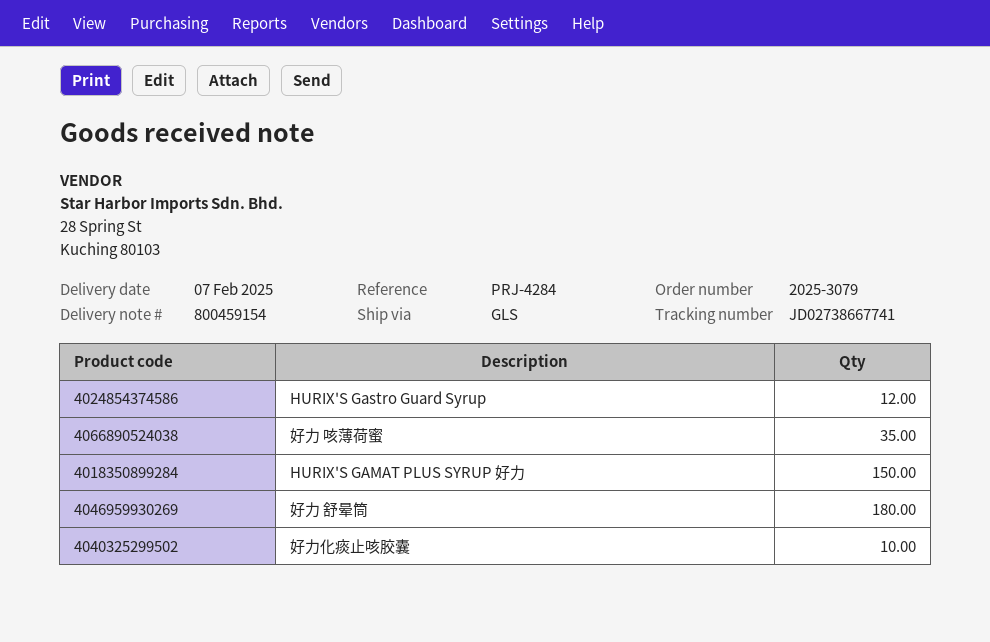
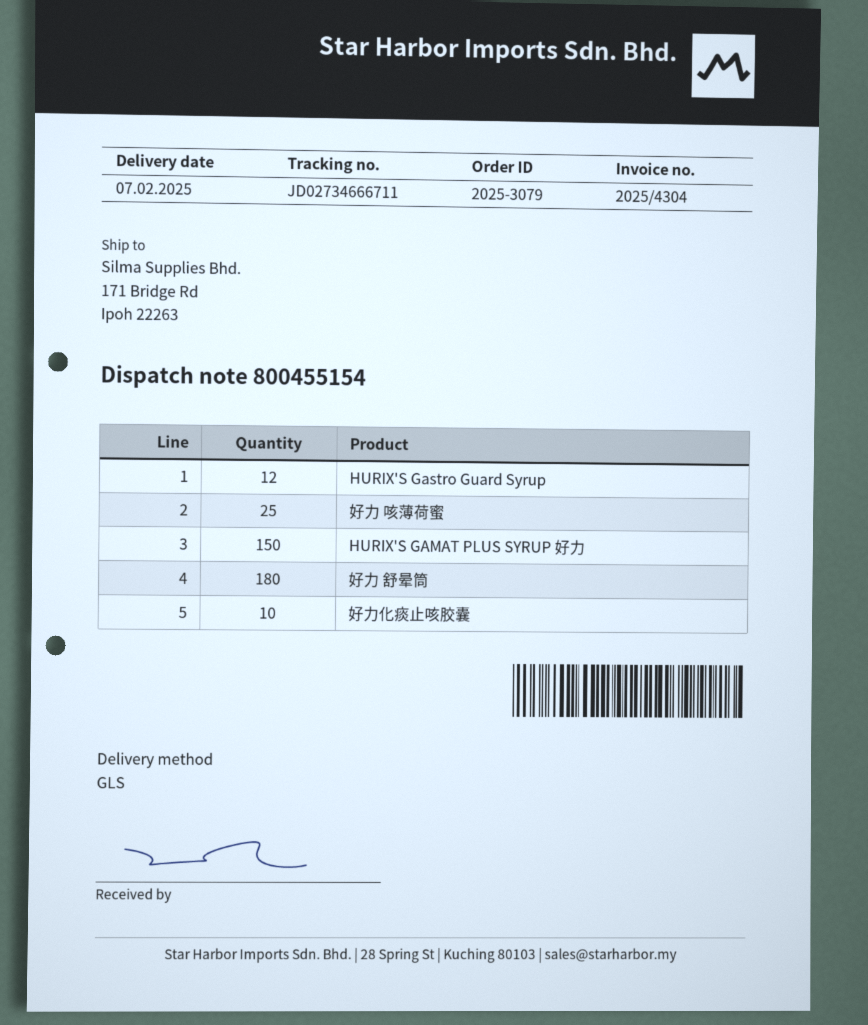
delivery note number: 800459154 -> 800455154
tracking number: JD02738667741 -> JD02734666711
好力 咳薄荷蜜: 35 -> 25

